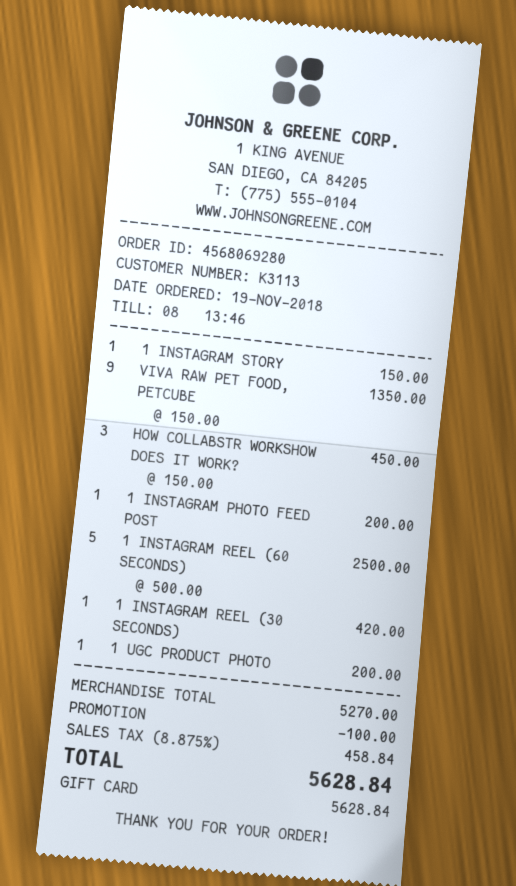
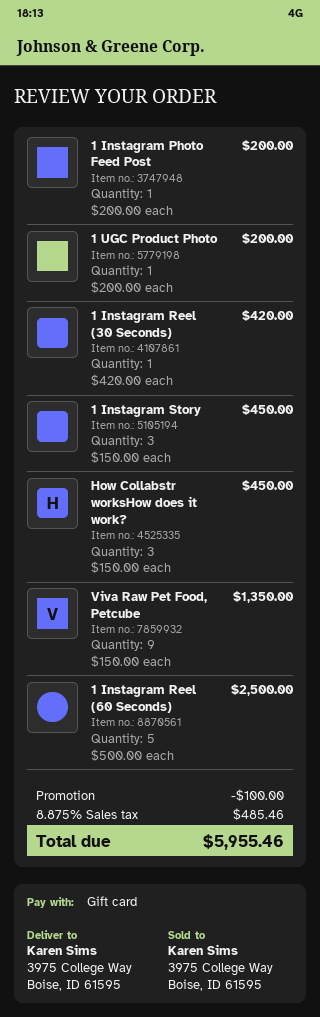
1 INSTAGRAM STORY: 1 x 150.00 = 150.00 -> 3 x 150.00 = 450.00
tax: 8.875% = 458.84 -> 8.875% = 485.46
total: 5628.84 -> 5955.46

